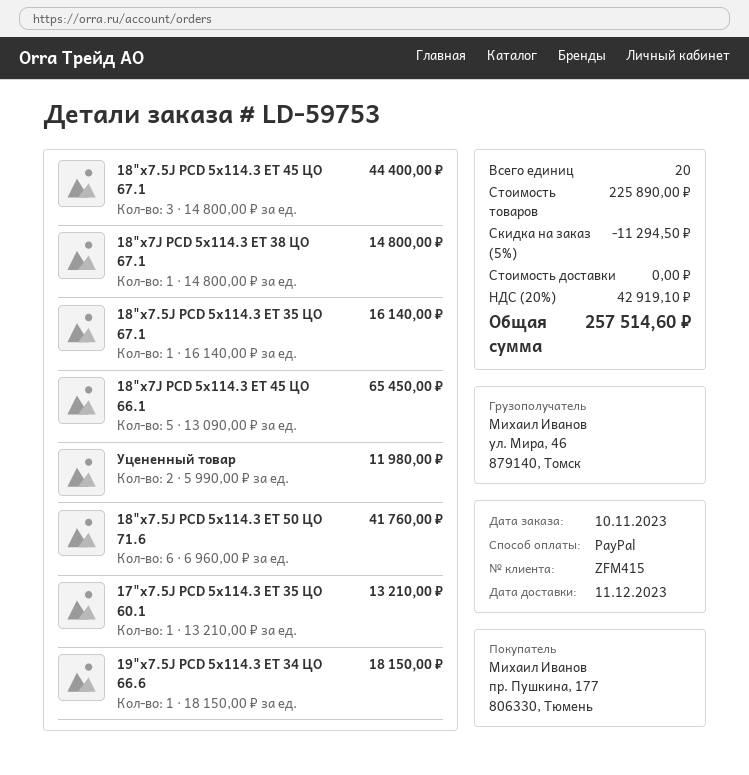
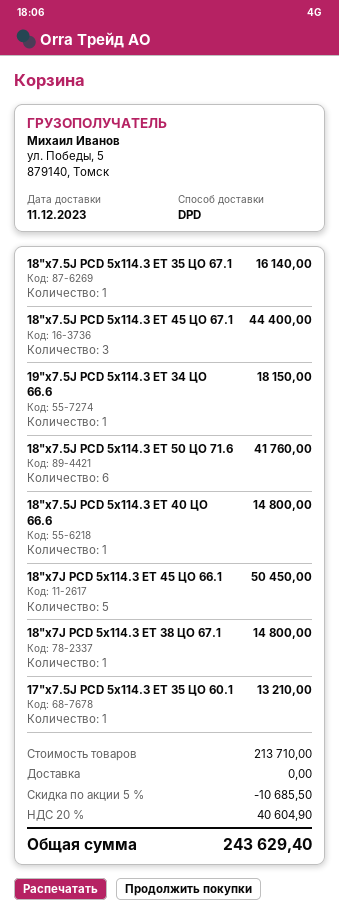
ship to: ул. Мира, 46, 879140, Томск -> ул. Победы, 5, 879140, Томск
18"x7J PCD 5x114.3 ЕТ 45 ЦО 66.1: 5 for 65450.00 -> 5 for 50450.00
Уцененный товар: 2 for 11980.00 -> none
18"x7.5J PCD 5x114.3 ЕТ 40 ЦО 66.6: none -> 1 for 14800.00
subtotal: 225890.00 -> 213710.00
discount: 5% = 11294.50 -> 5% = 10685.50
tax: 20% = 42919.10 -> 20% = 40604.90
total: 257514.60 -> 243629.40

